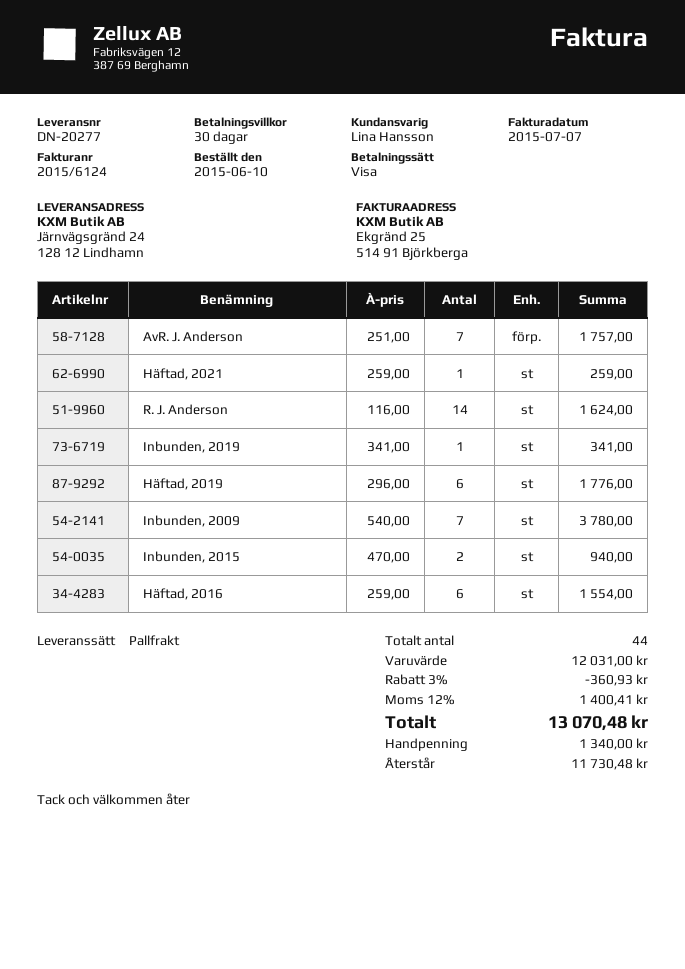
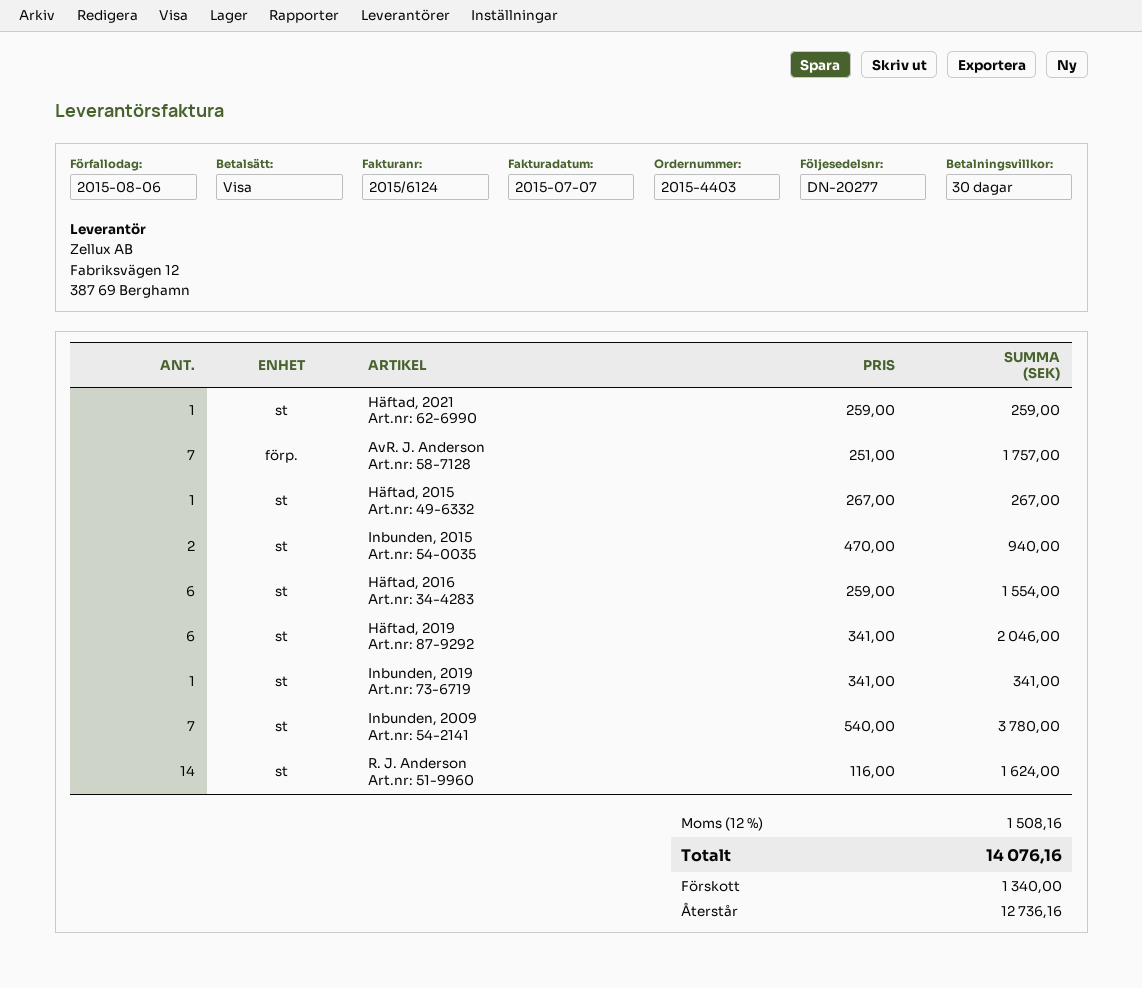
Häftad, 2019: 6 x 296.00 = 1776.00 -> 6 x 341.00 = 2046.00
Häftad, 2015: none -> 1 x 267.00 = 267.00
discount: 3% = 360.93 -> none
tax: 12% = 1400.41 -> 12% = 1508.16
total: 13070.48 -> 14076.16
balance: 11730.48 -> 12736.16

